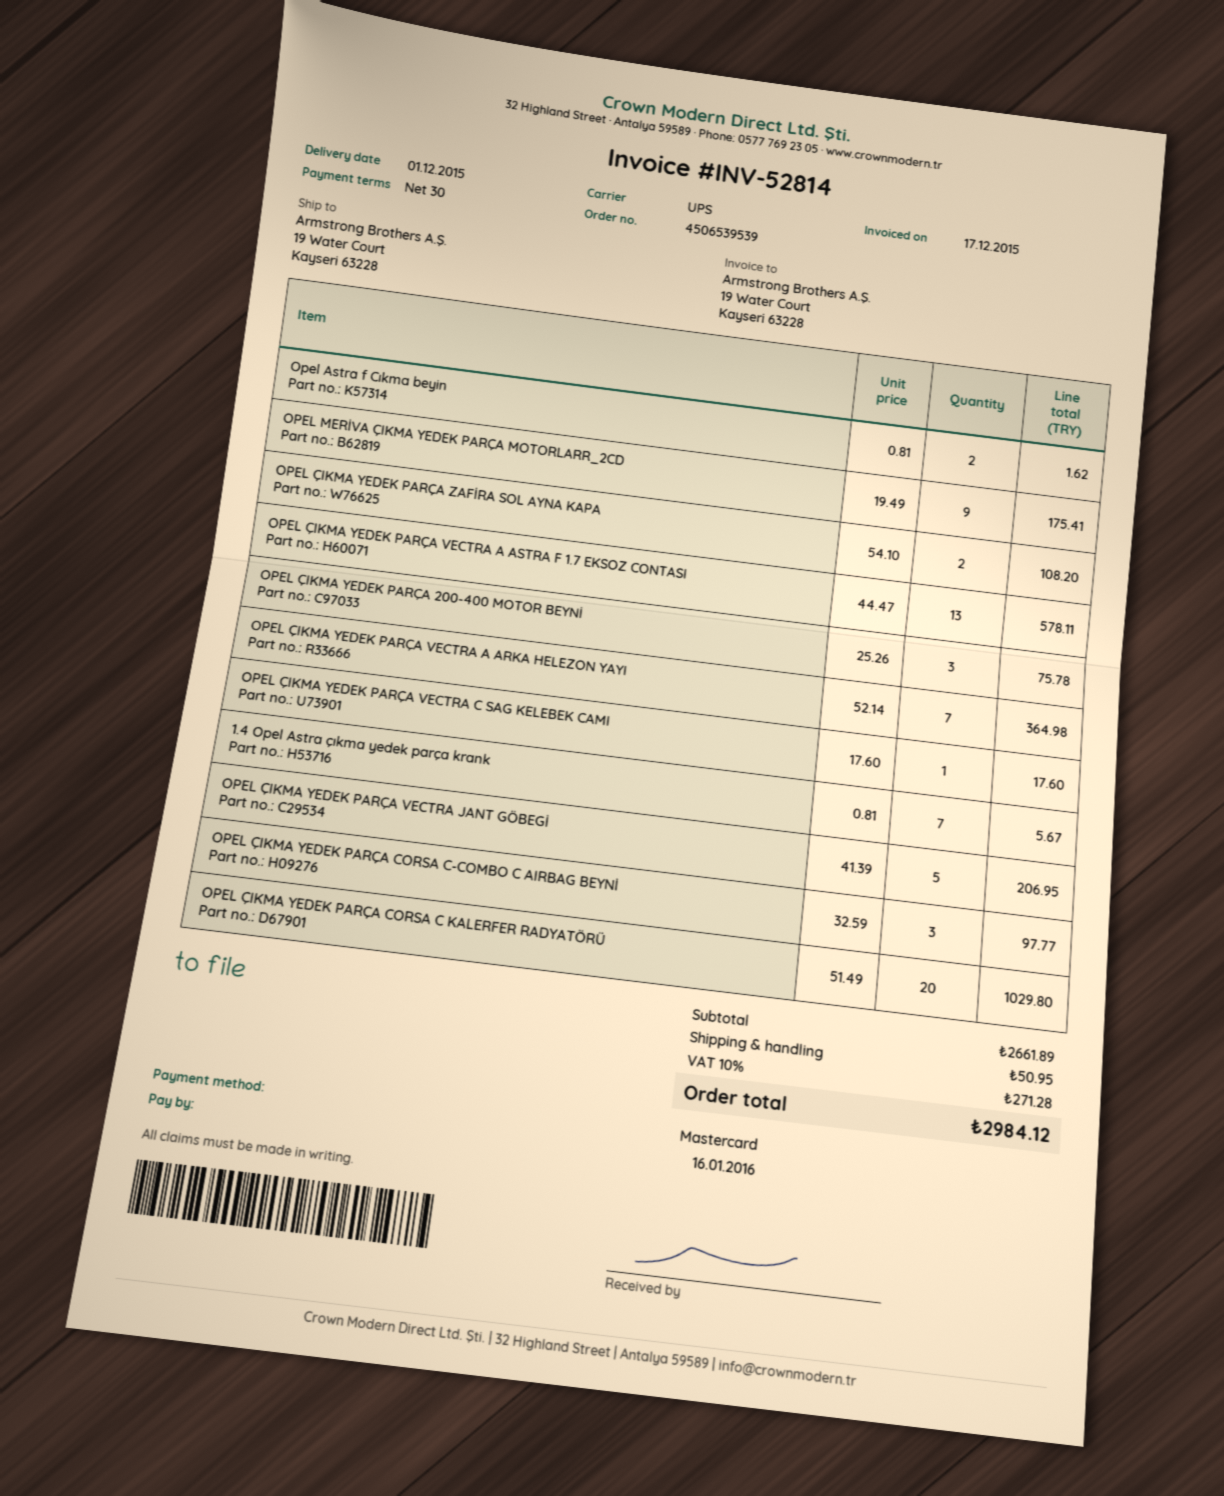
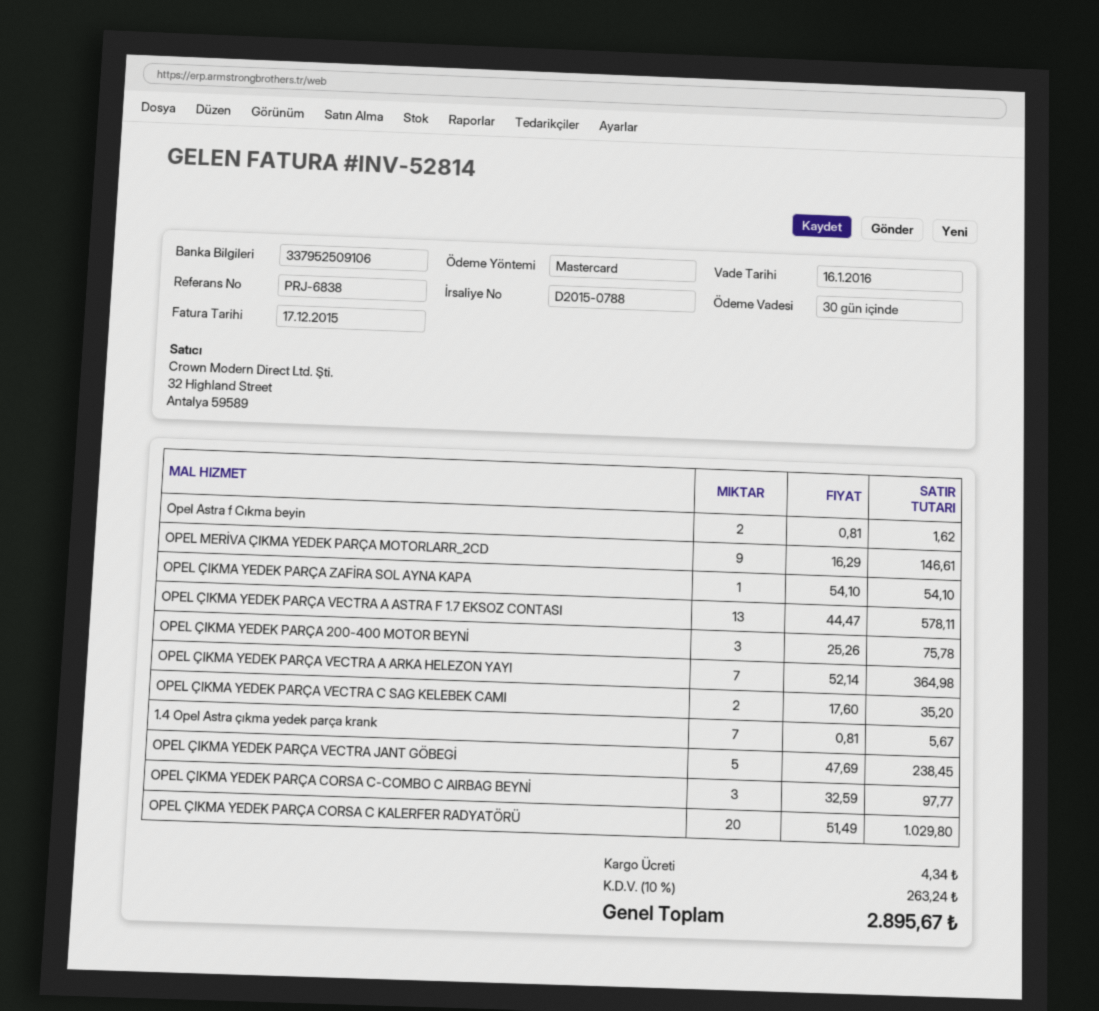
OPEL MERİVA ÇIKMA YEDEK PARÇA MOTORLARR_2CD: 9 x 19.49 = 175.41 -> 9 x 16.29 = 146.61
OPEL ÇIKMA YEDEK PARÇA ZAFİRA SOL AYNA KAPA: 2 x 54.10 = 108.20 -> 1 x 54.10 = 54.10
OPEL ÇIKMA YEDEK PARÇA VECTRA C SAG KELEBEK CAMI: 1 x 17.60 = 17.60 -> 2 x 17.60 = 35.20
OPEL ÇIKMA YEDEK PARÇA VECTRA JANT GÖBEGİ: 5 x 41.39 = 206.95 -> 5 x 47.69 = 238.45
shipping: 50.95 -> 4.34
tax: 10% = 271.28 -> 10% = 263.24
total: 2984.12 -> 2895.67

